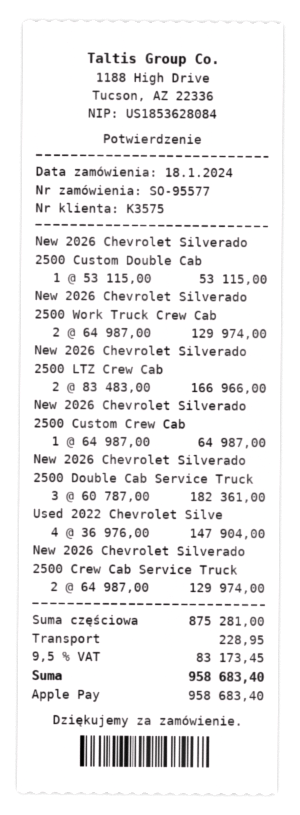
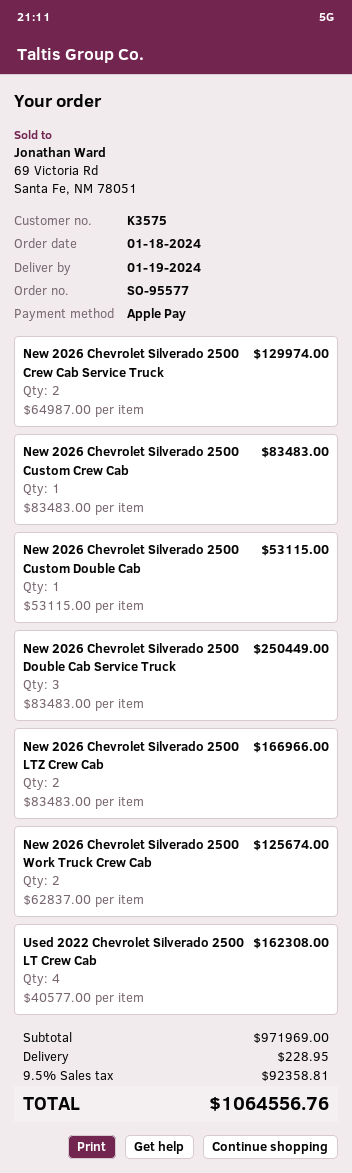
New 2026 Chevrolet Silverado 2500 Work Truck Crew Cab: 2 x 64987.00 = 129974.00 -> 2 x 62837.00 = 125674.00
New 2026 Chevrolet Silverado 2500 Custom Crew Cab: 1 x 64987.00 = 64987.00 -> 1 x 83483.00 = 83483.00
New 2026 Chevrolet Silverado 2500 Double Cab Service Truck: 3 x 60787.00 = 182361.00 -> 3 x 83483.00 = 250449.00
Used 2022 Chevrolet Silve: 4 x 36976.00 = 147904.00 -> 4 x 40577.00 = 162308.00
subtotal: 875281.00 -> 971969.00
tax: 9.5% = 83173.45 -> 9.5% = 92358.81
total: 958683.40 -> 1064556.76

